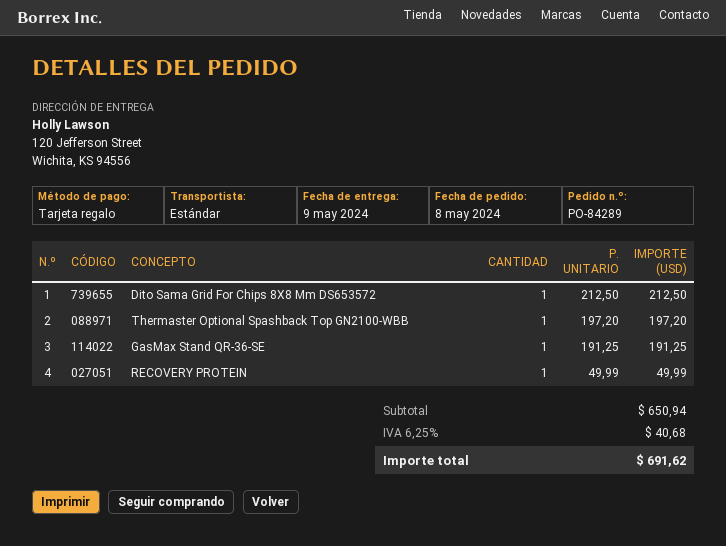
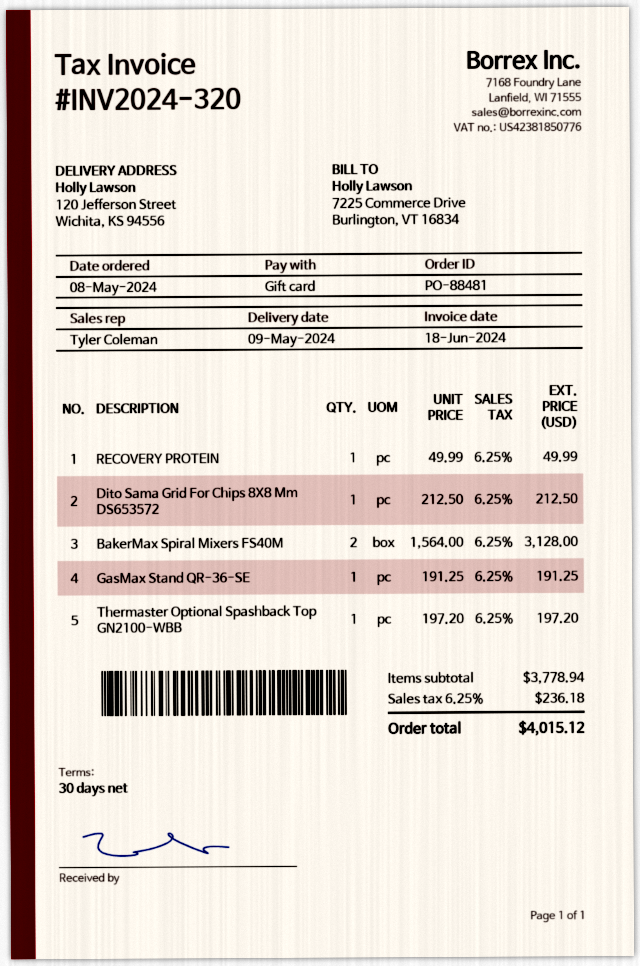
order number: PO-84289 -> PO-88481
BakerMax Spiral Mixers FS40M: none -> 2 x 1564.00 = 3128.00
subtotal: 650.94 -> 3778.94
tax: 6.25% = 40.68 -> 6.25% = 236.18
total: 691.62 -> 4015.12

